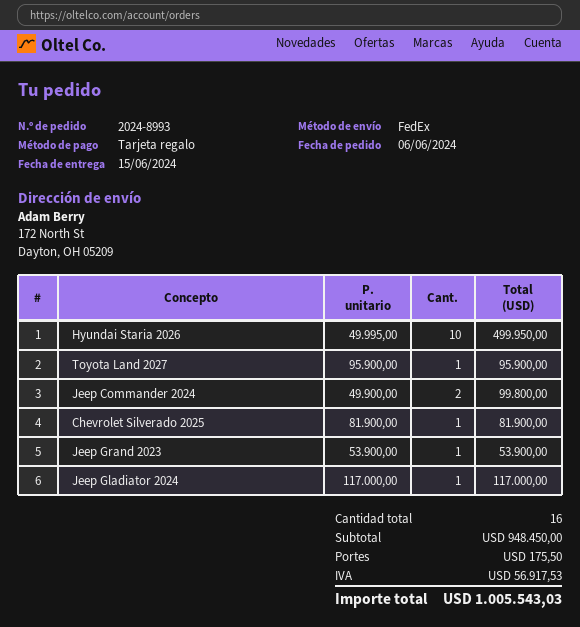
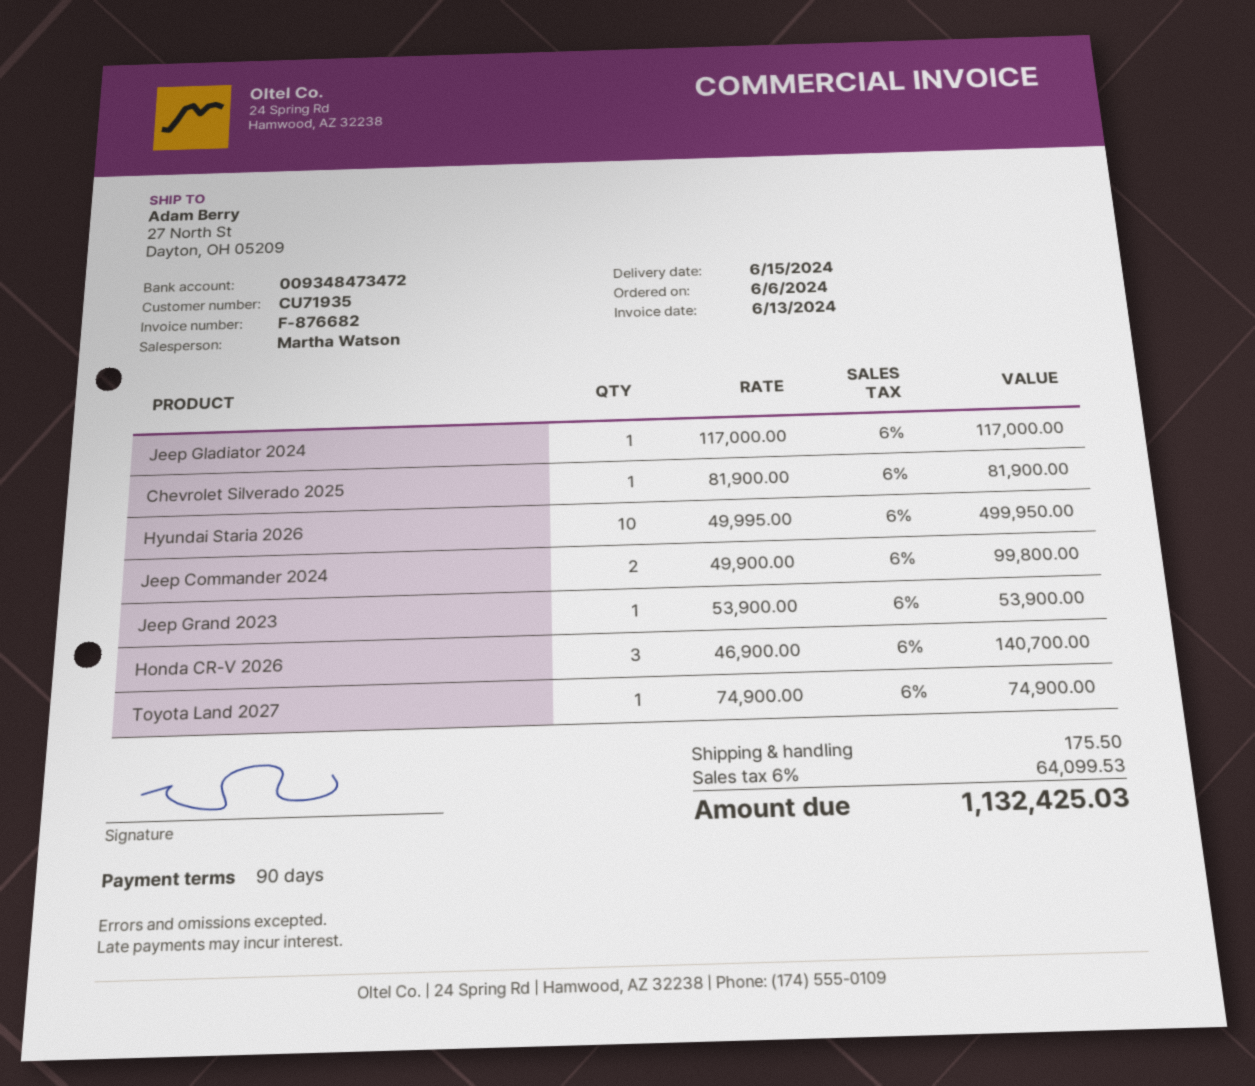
ship to: 172 North St, Dayton, OH 05209 -> 27 North St, Dayton, OH 05209
Toyota Land 2027: 1 x 95900.00 = 95900.00 -> 1 x 74900.00 = 74900.00
Honda CR-V 2026: none -> 3 x 46900.00 = 140700.00
tax: 56917.53 -> 64099.53
total: 1005543.03 -> 1132425.03

